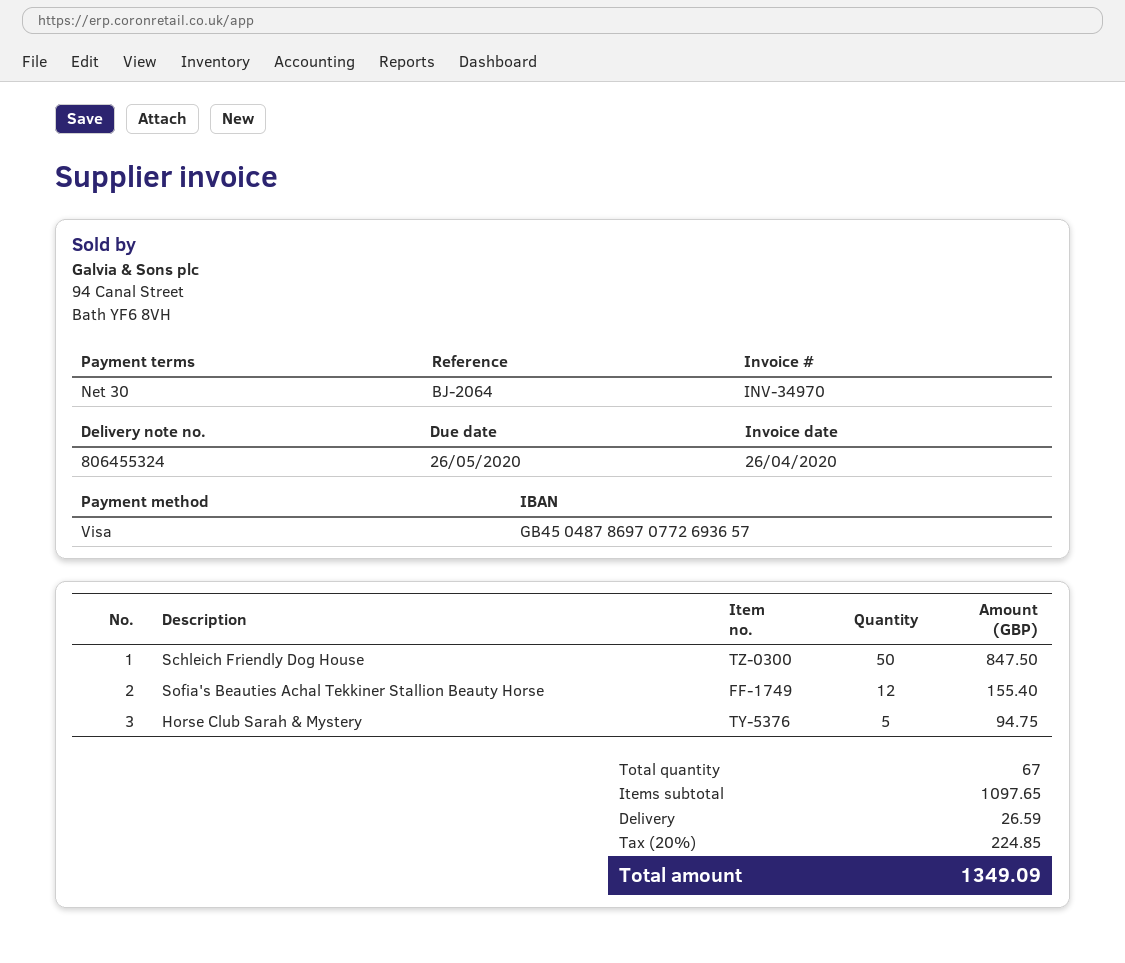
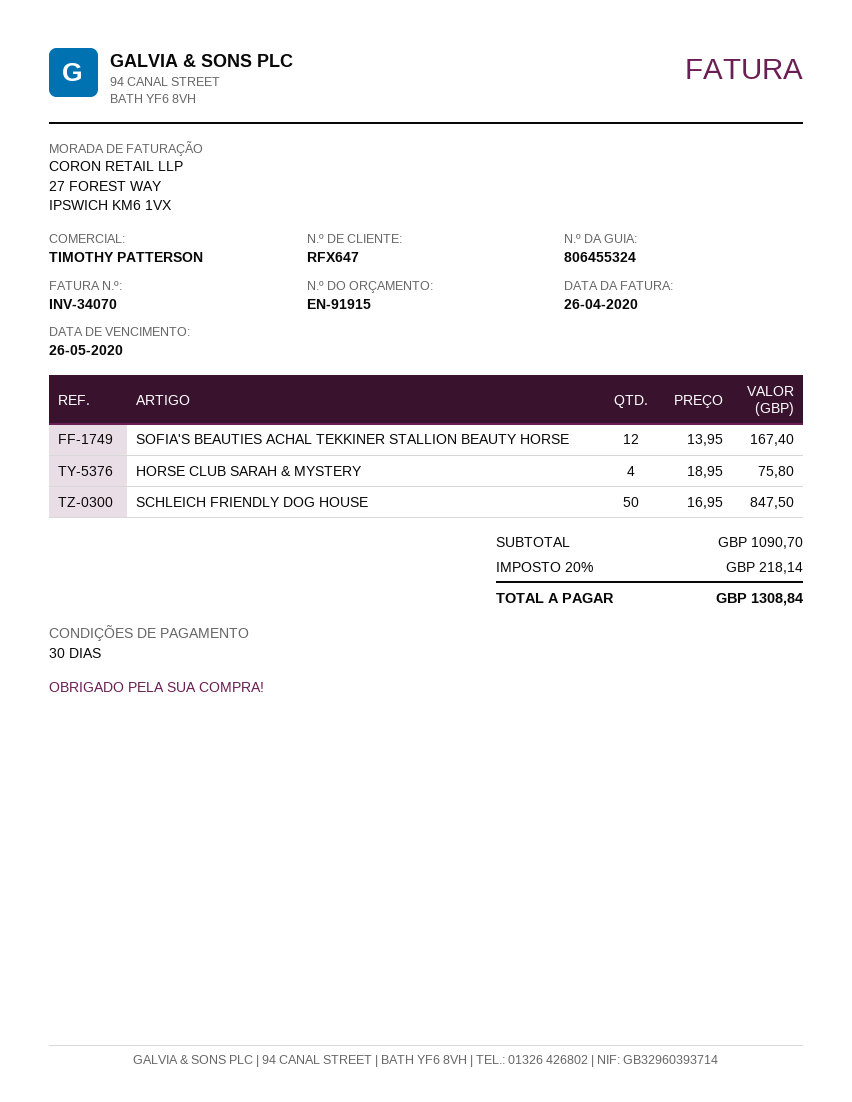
invoice number: INV-34970 -> INV-34070
Sofia's Beauties Achal Tekkiner Stallion Beauty Horse: 12 for 155.40 -> 12 for 167.40
Horse Club Sarah & Mystery: 5 for 94.75 -> 4 for 75.80
subtotal: 1097.65 -> 1090.70
shipping: 26.59 -> none
tax: 20% = 224.85 -> 20% = 218.14
total: 1349.09 -> 1308.84

